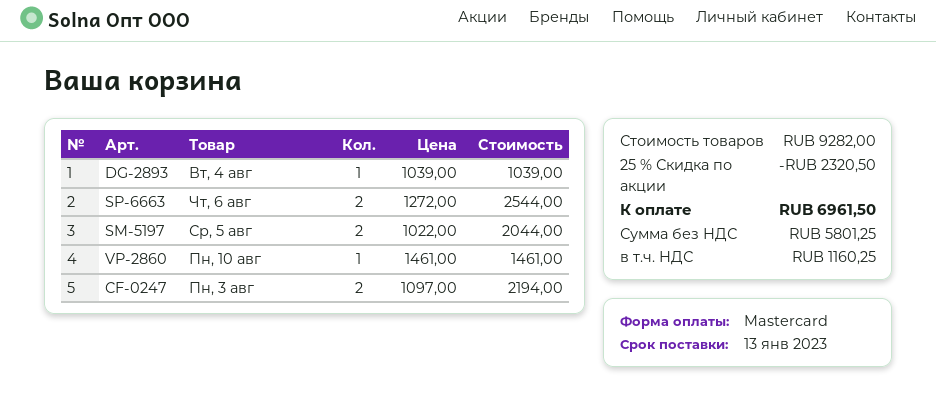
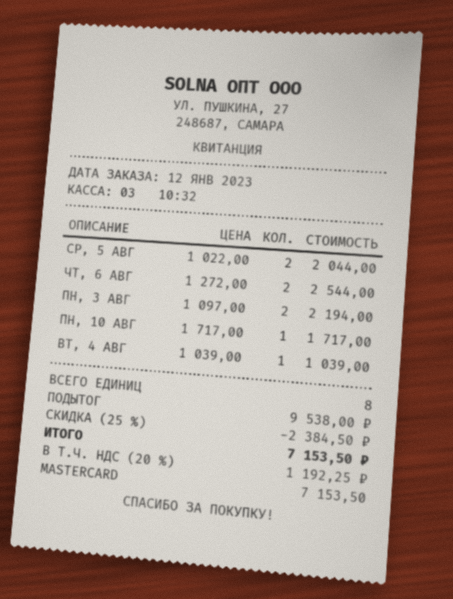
Пн, 10 авг: 1 x 1461.00 = 1461.00 -> 1 x 1717.00 = 1717.00
subtotal: 9282.00 -> 9538.00
discount: 25% = 2320.50 -> 25% = 2384.50
tax: 1160.25 -> 1192.25
total: 6961.50 -> 7153.50

